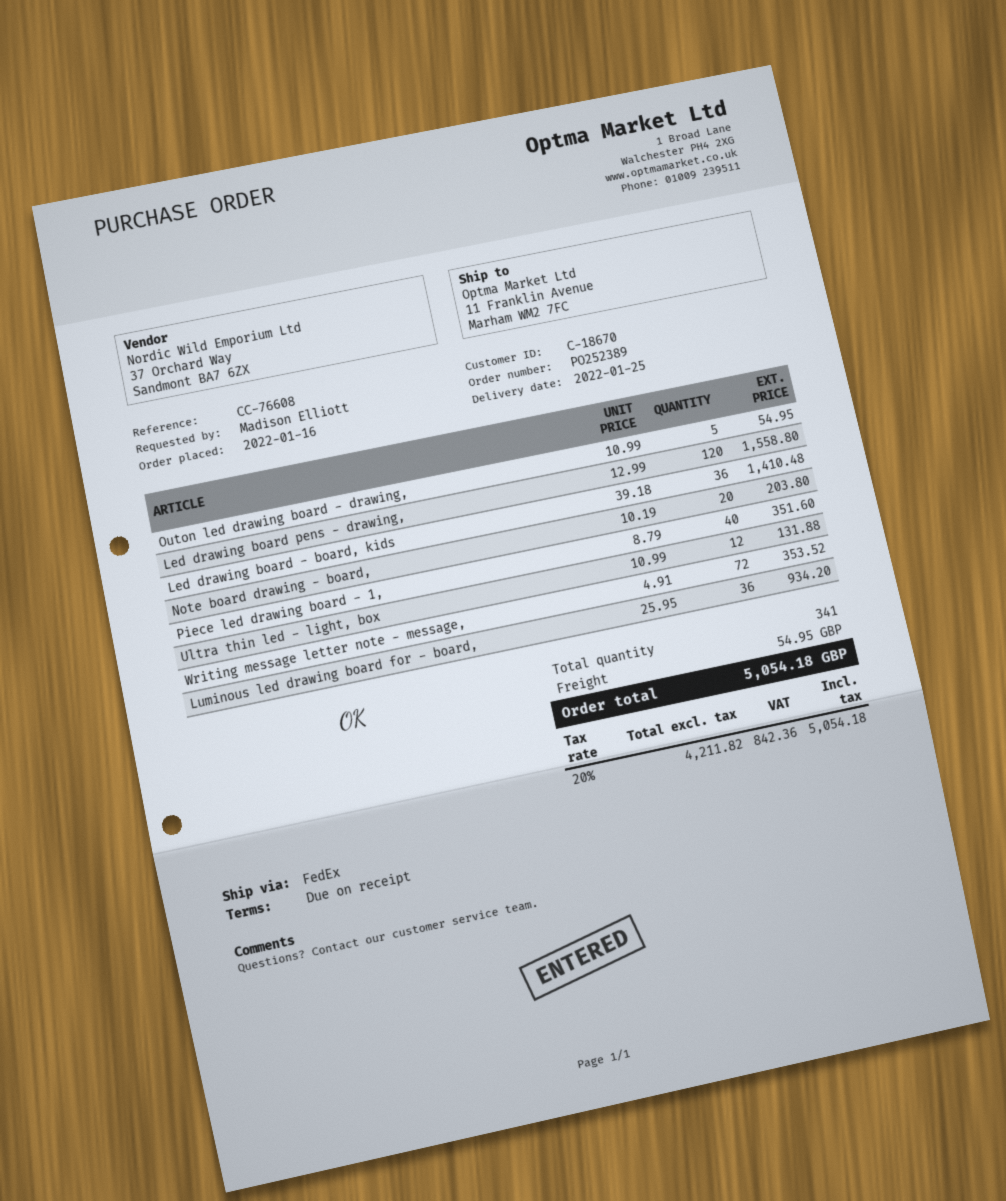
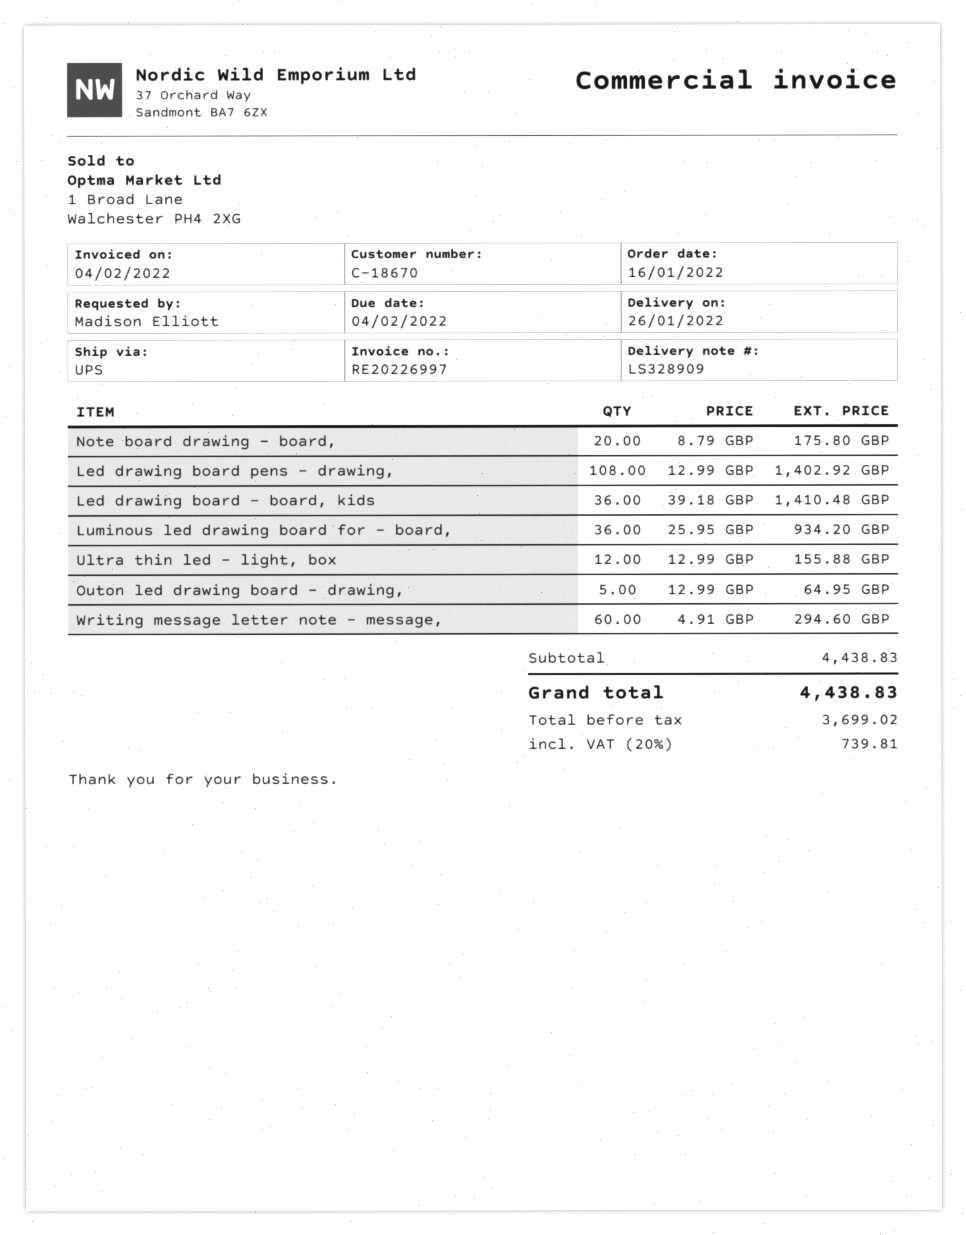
delivery date: 2022-01-25 -> 2022-01-26
shipping method: FedEx -> UPS
Outon led drawing board - drawing,: 5 x 10.99 = 54.95 -> 5 x 12.99 = 64.95
Led drawing board pens - drawing,: 120 x 12.99 = 1558.80 -> 108 x 12.99 = 1402.92
Note board drawing - board,: 20 x 10.19 = 203.80 -> 20 x 8.79 = 175.80
Piece led drawing board - 1,: 40 x 8.79 = 351.60 -> none
Ultra thin led - light, box: 12 x 10.99 = 131.88 -> 12 x 12.99 = 155.88
Writing message letter note - message,: 72 x 4.91 = 353.52 -> 60 x 4.91 = 294.60
shipping: 54.95 -> none
net: 4211.82 -> 3699.02
tax: 20% = 842.36 -> 20% = 739.81
total: 5054.18 -> 4438.83

